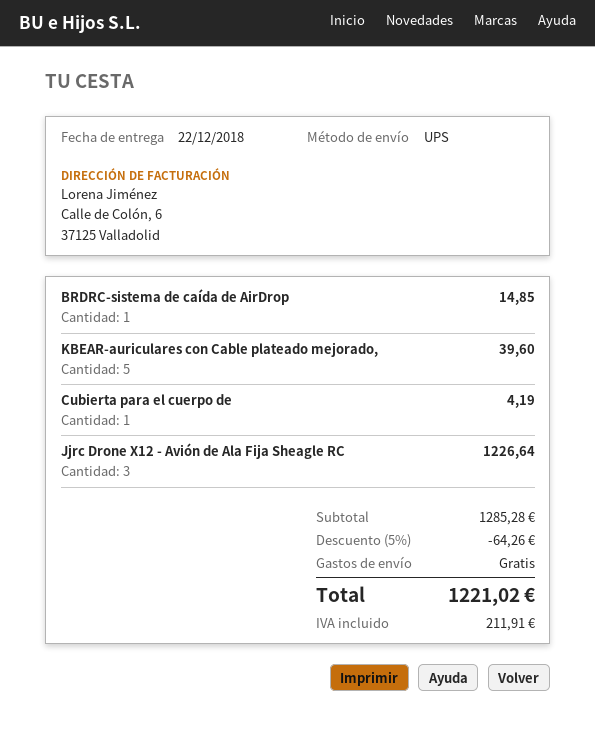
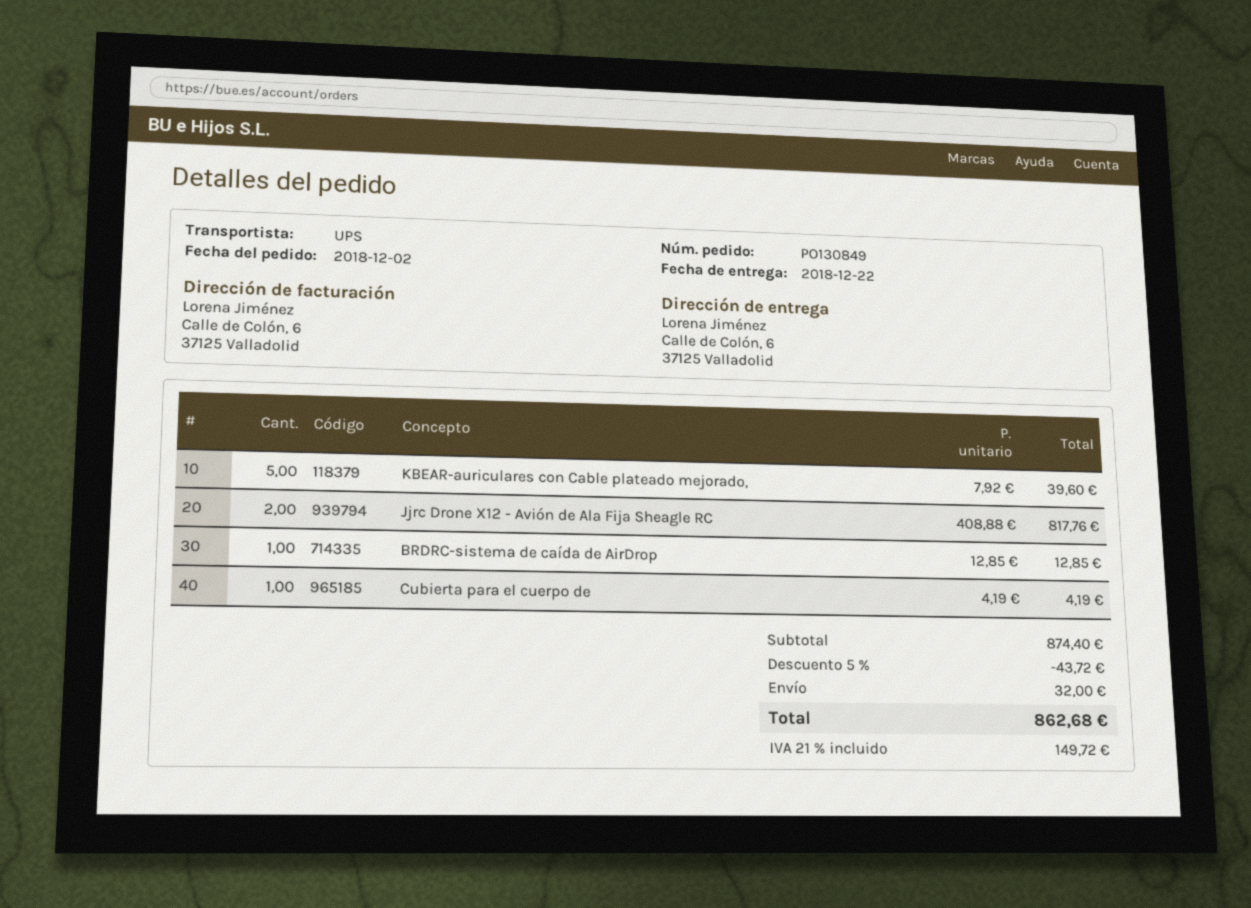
BRDRC-sistema de caída de AirDrop: 1 for 14.85 -> 1 for 12.85
Jjrc Drone X12 - Avión de Ala Fija Sheagle RC: 3 for 1226.64 -> 2 for 817.76
subtotal: 1285.28 -> 874.40
discount: 5% = 64.26 -> 5% = 43.72
shipping: 0.00 -> 32.00
tax: 211.91 -> 149.72
total: 1221.02 -> 862.68

